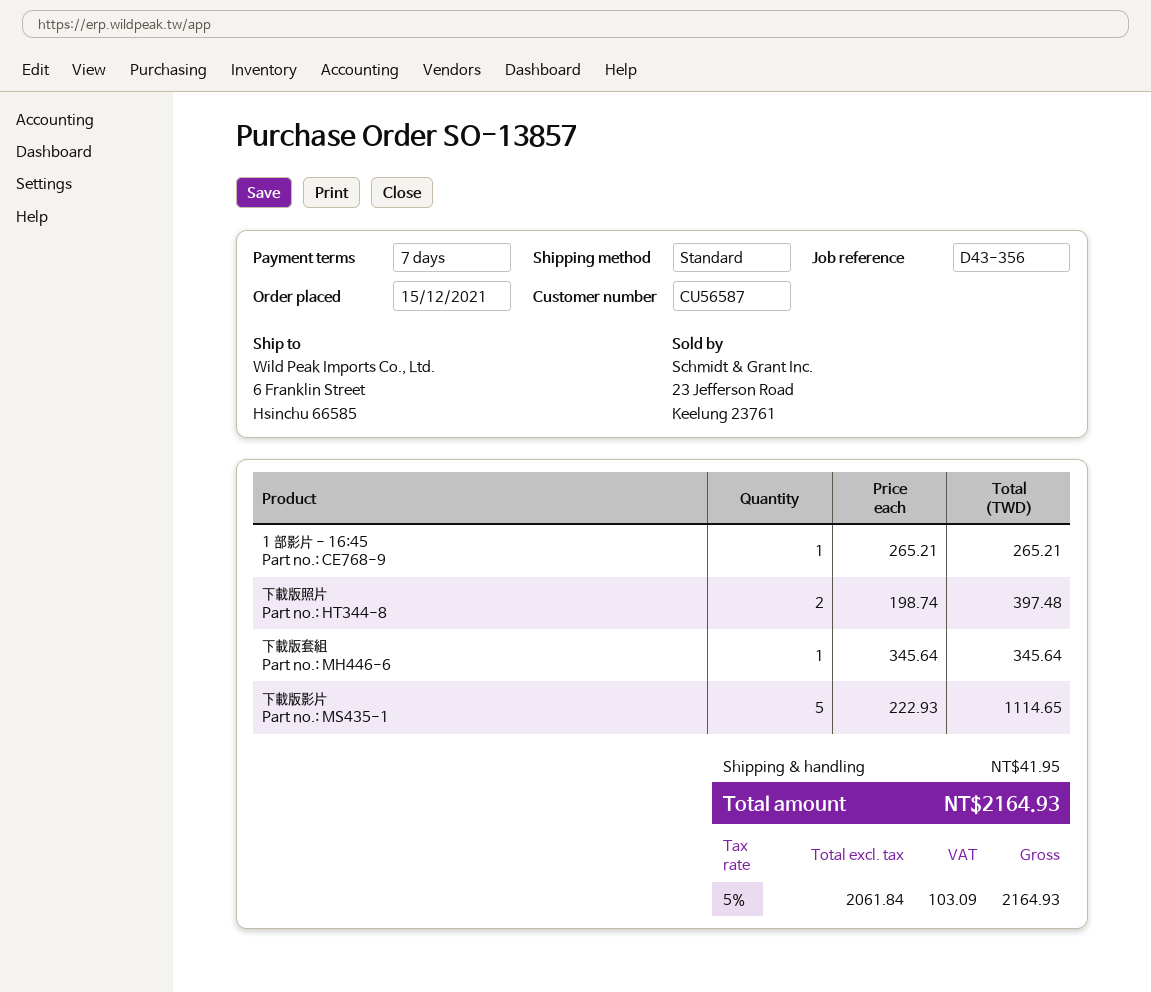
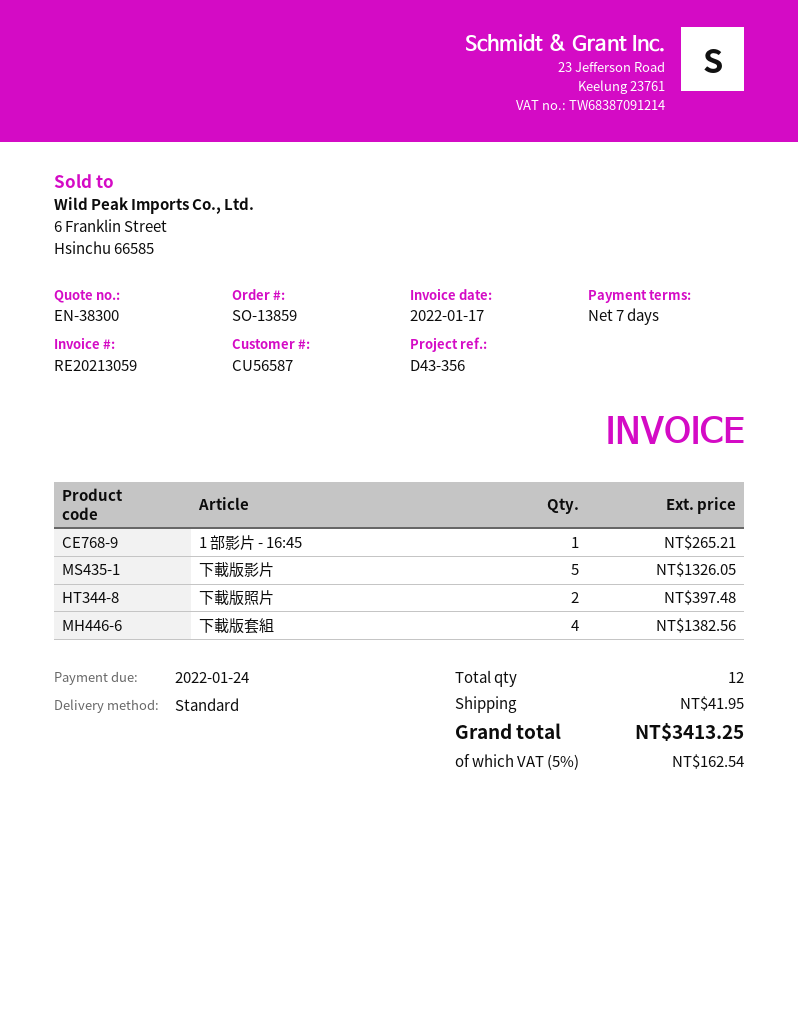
order number: SO-13857 -> SO-13859
下載版套組: 1 for 345.64 -> 4 for 1382.56
下載版影片: 5 for 1114.65 -> 5 for 1326.05
tax: 5% = 103.09 -> 5% = 162.54
total: 2164.93 -> 3413.25

